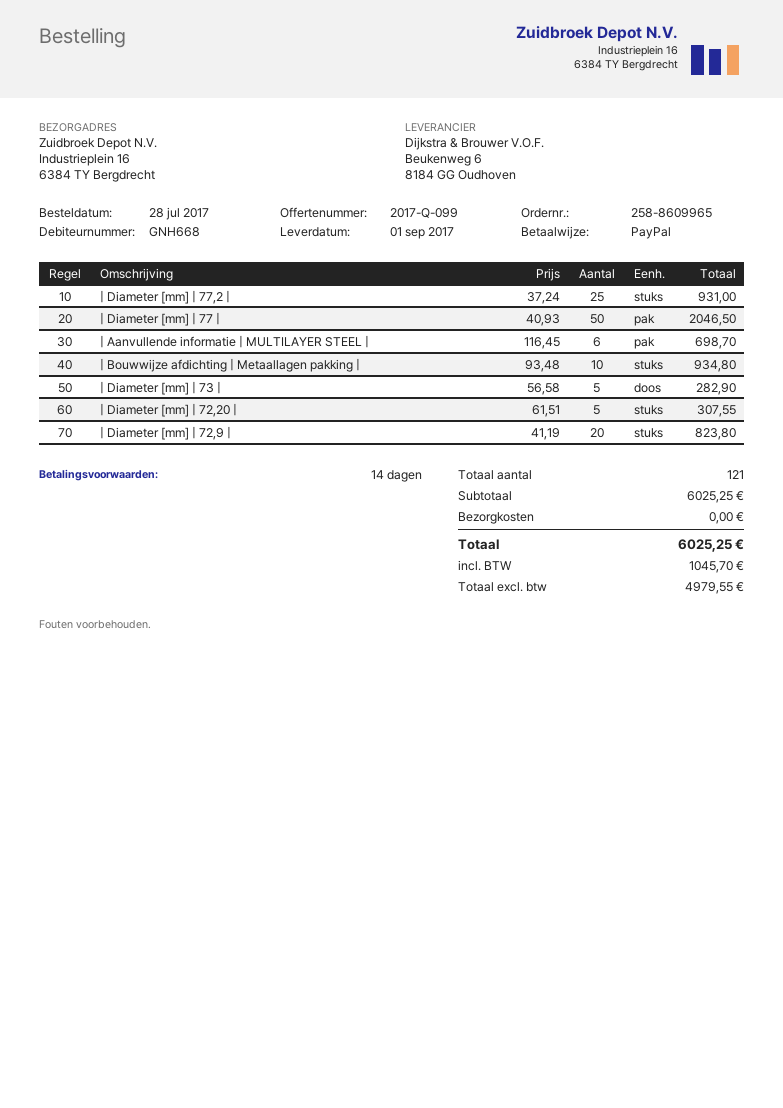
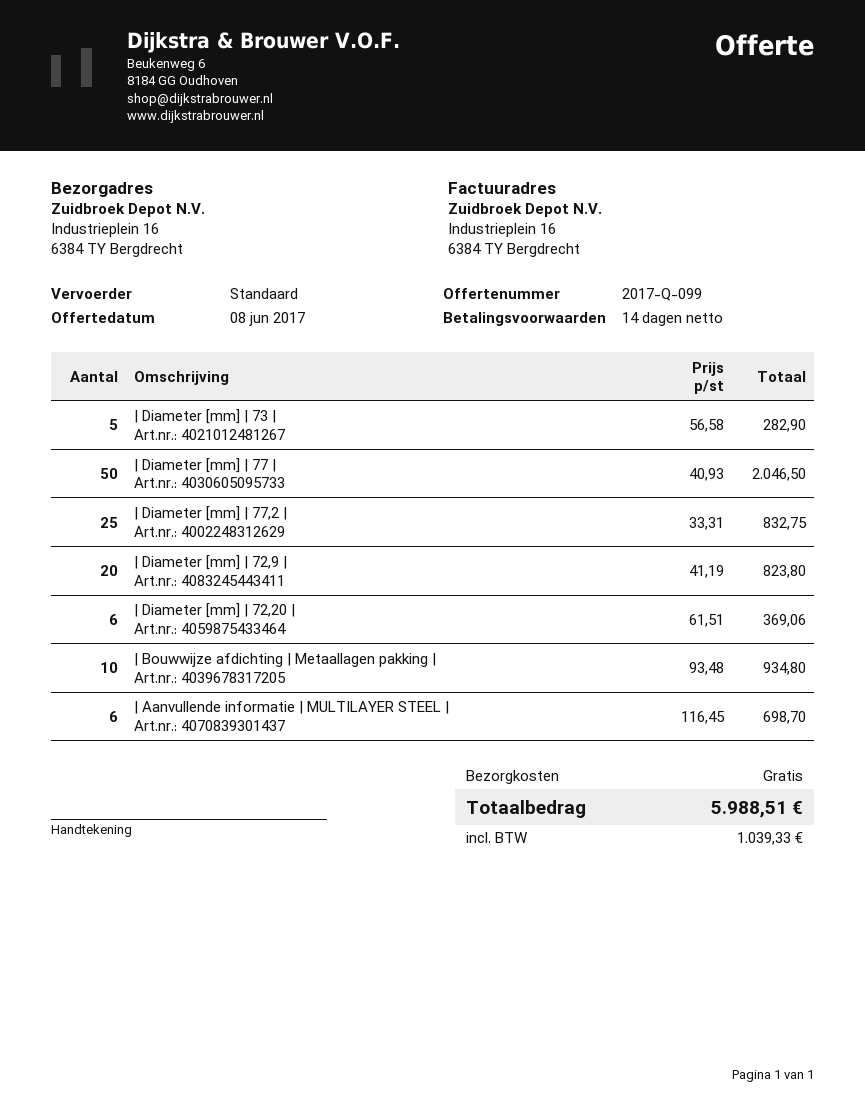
| Diameter [mm] | 77,2 |: 25 x 37.24 = 931.00 -> 25 x 33.31 = 832.75
| Diameter [mm] | 72,20 |: 5 x 61.51 = 307.55 -> 6 x 61.51 = 369.06
tax: 1045.70 -> 1039.33
total: 6025.25 -> 5988.51

